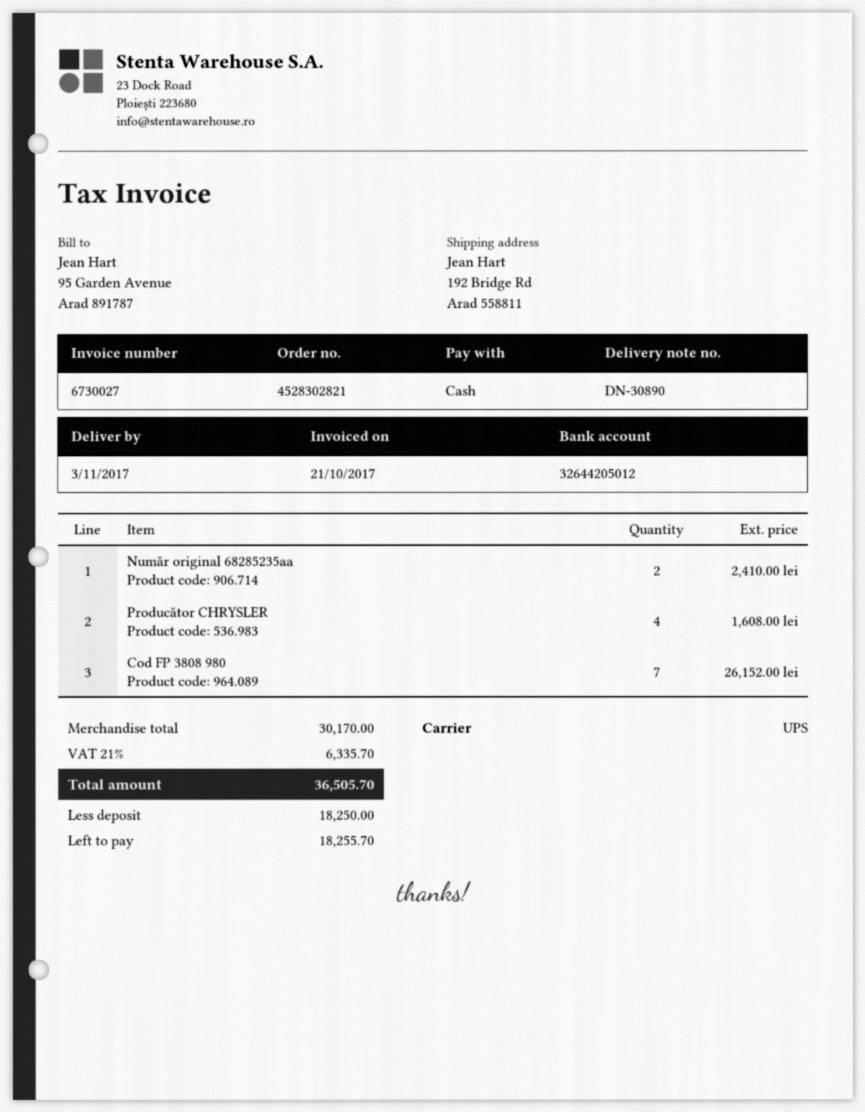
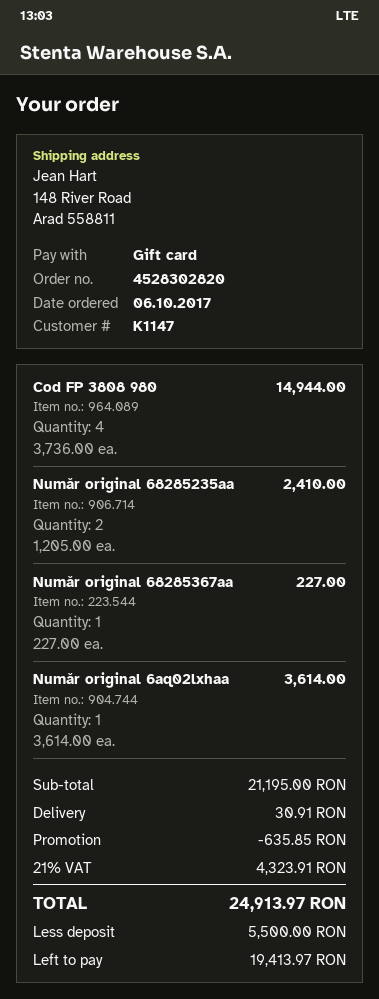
order number: 4528302821 -> 4528302820
payment method: cash -> gift card
ship to: 192 Bridge Rd, Arad 558811 -> 148 River Road, Arad 558811
Producător CHRYSLER: 4 for 1608.00 -> none
Cod FP 3808 980: 7 for 26152.00 -> 4 for 14944.00
Număr original 68285367aa: none -> 1 for 227.00
Număr original 6aq02lxhaa: none -> 1 for 3614.00
subtotal: 30170.00 -> 21195.00
discount: none -> 635.85
shipping: none -> 30.91
tax: 21% = 6335.70 -> 21% = 4323.91
total: 36505.70 -> 24913.97
deposit: 18250.00 -> 5500.00
balance: 18255.70 -> 19413.97

